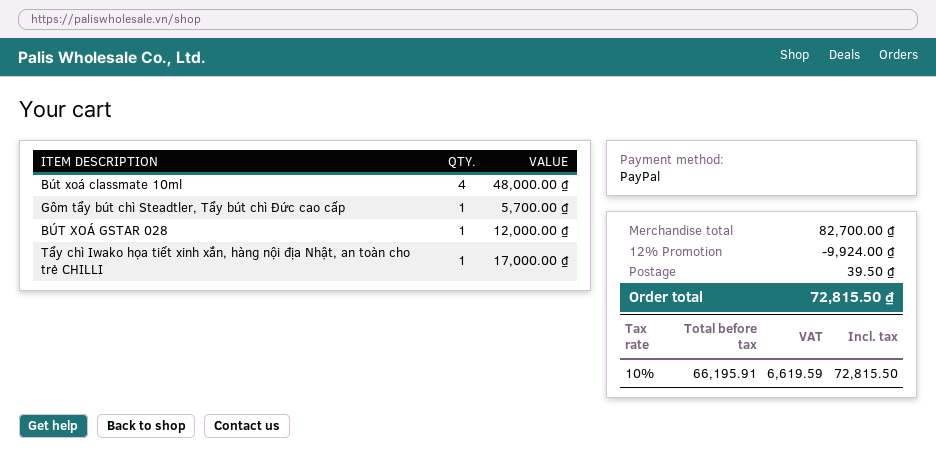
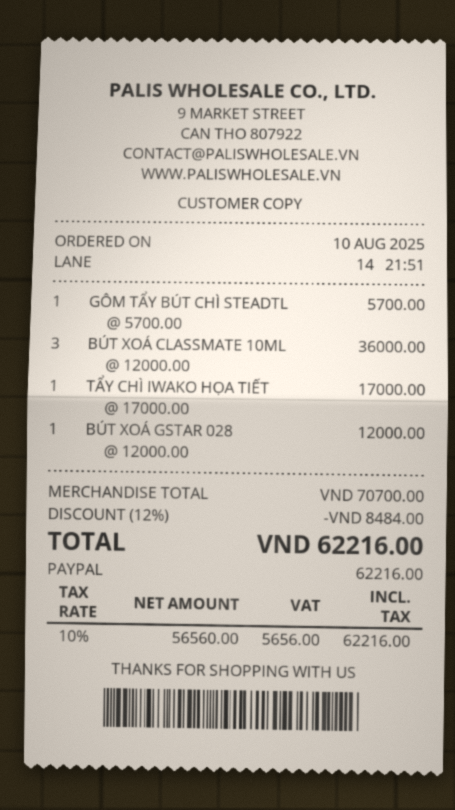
Bút xoá classmate 10ml: 4 for 48000.00 -> 3 for 36000.00
subtotal: 82700.00 -> 70700.00
discount: 12% = 9924.00 -> 12% = 8484.00
shipping: 39.50 -> none
net: 66195.91 -> 56560.00
tax: 10% = 6619.59 -> 10% = 5656.00
total: 72815.50 -> 62216.00

